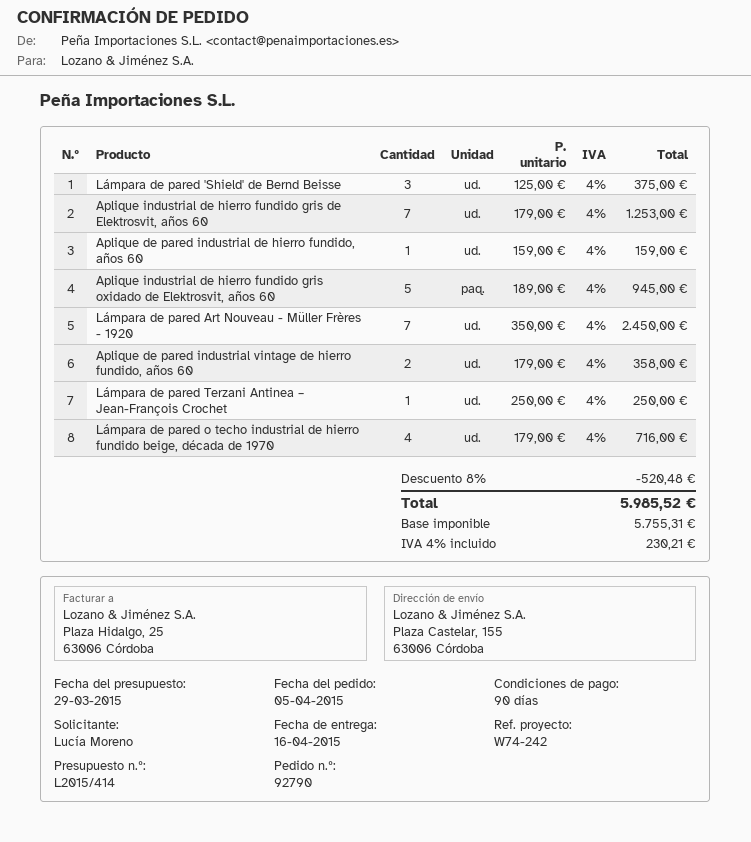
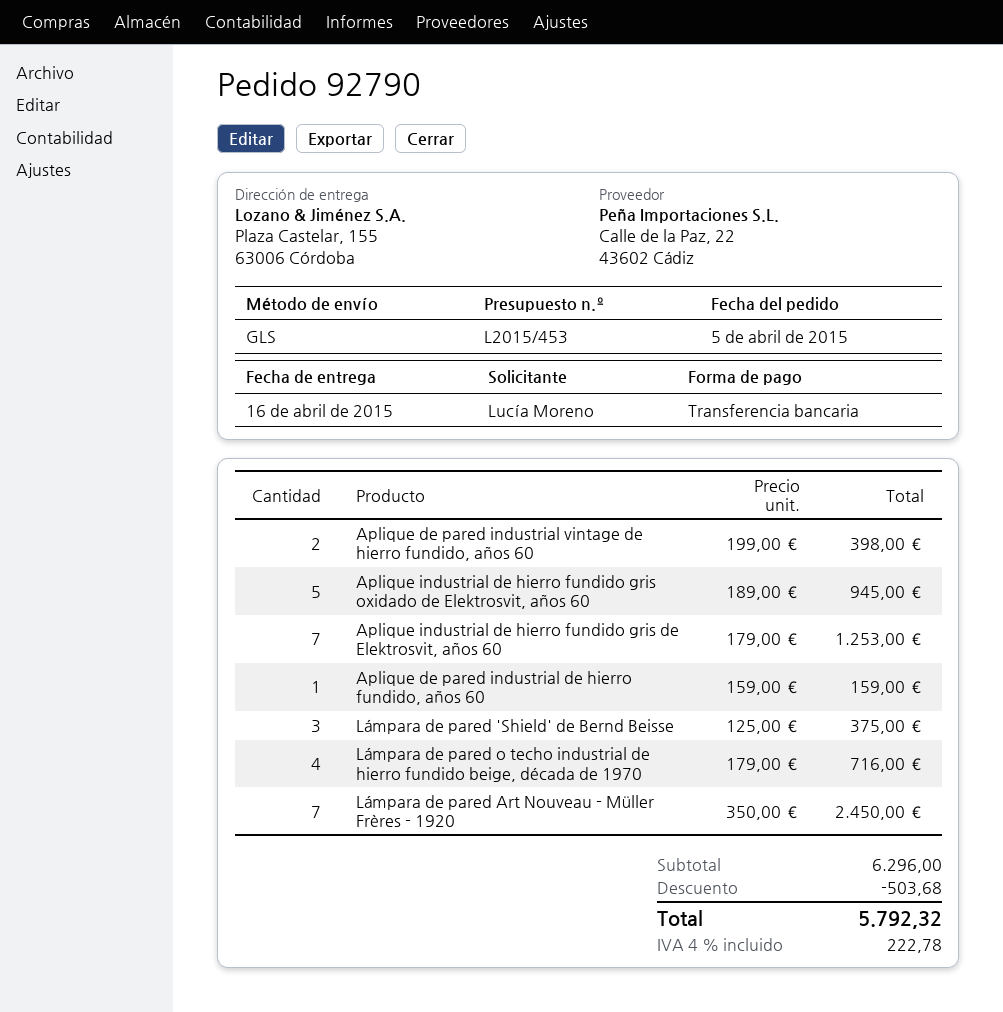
quote number: L2015/414 -> L2015/453
Aplique de pared industrial vintage de hierro fundido, años 60: 2 x 179.00 = 358.00 -> 2 x 199.00 = 398.00
Lámpara de pared Terzani Antinea – Jean-François Crochet: 1 x 250.00 = 250.00 -> none
discount: 520.48 -> 503.68
tax: 4% = 230.21 -> 4% = 222.78
total: 5985.52 -> 5792.32

